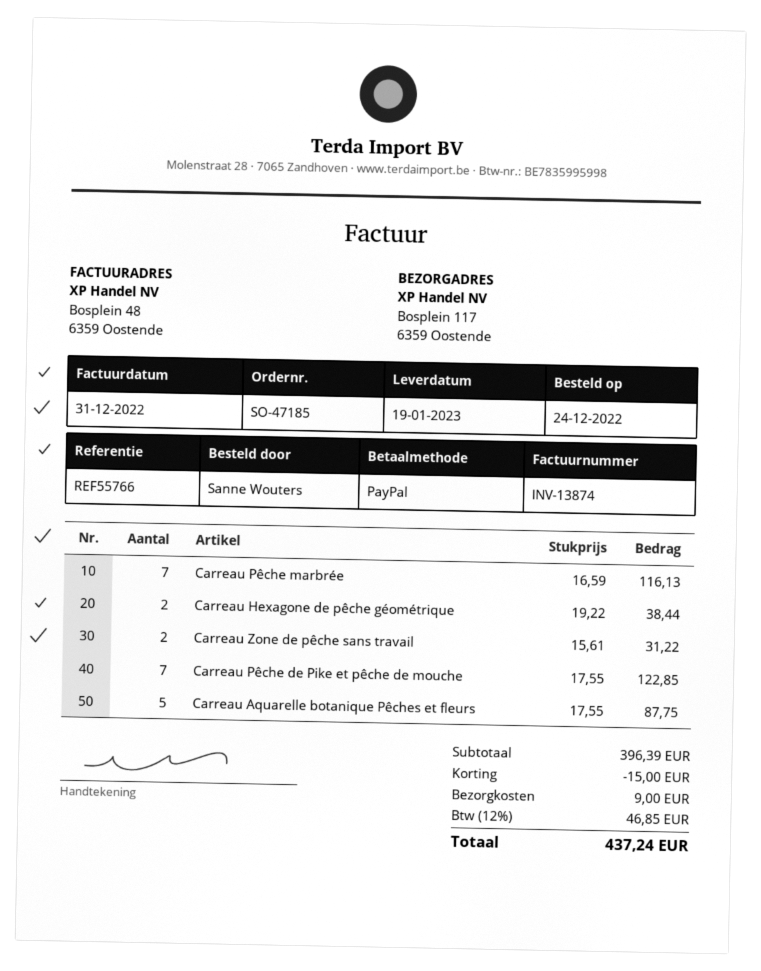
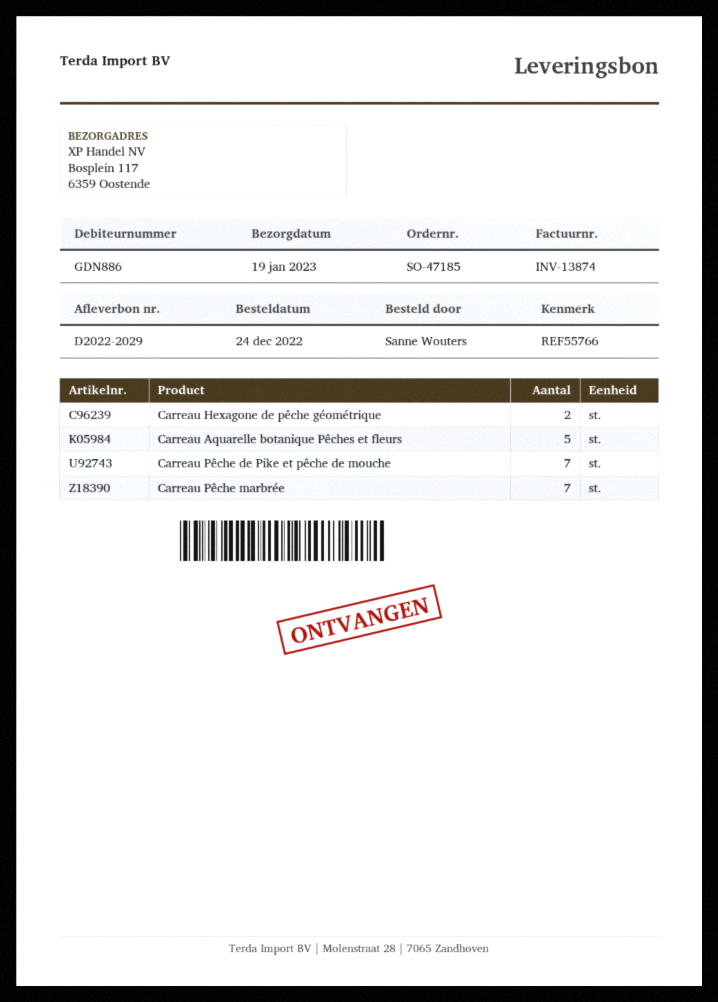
Carreau Zone de pêche sans travail: 2 -> none

